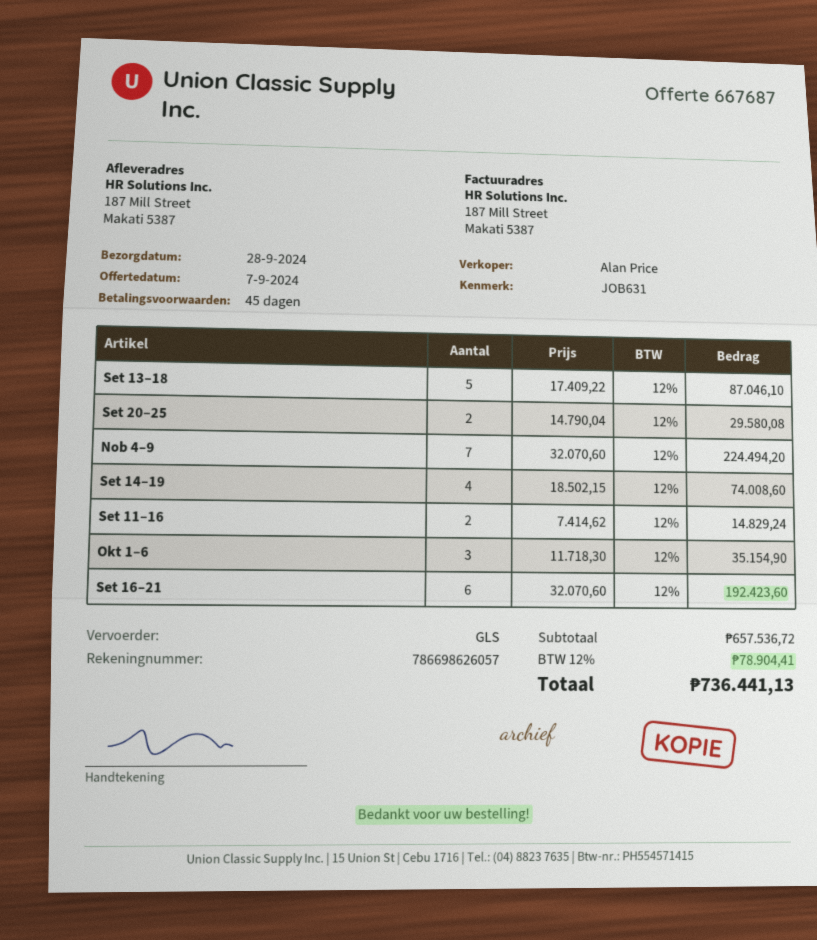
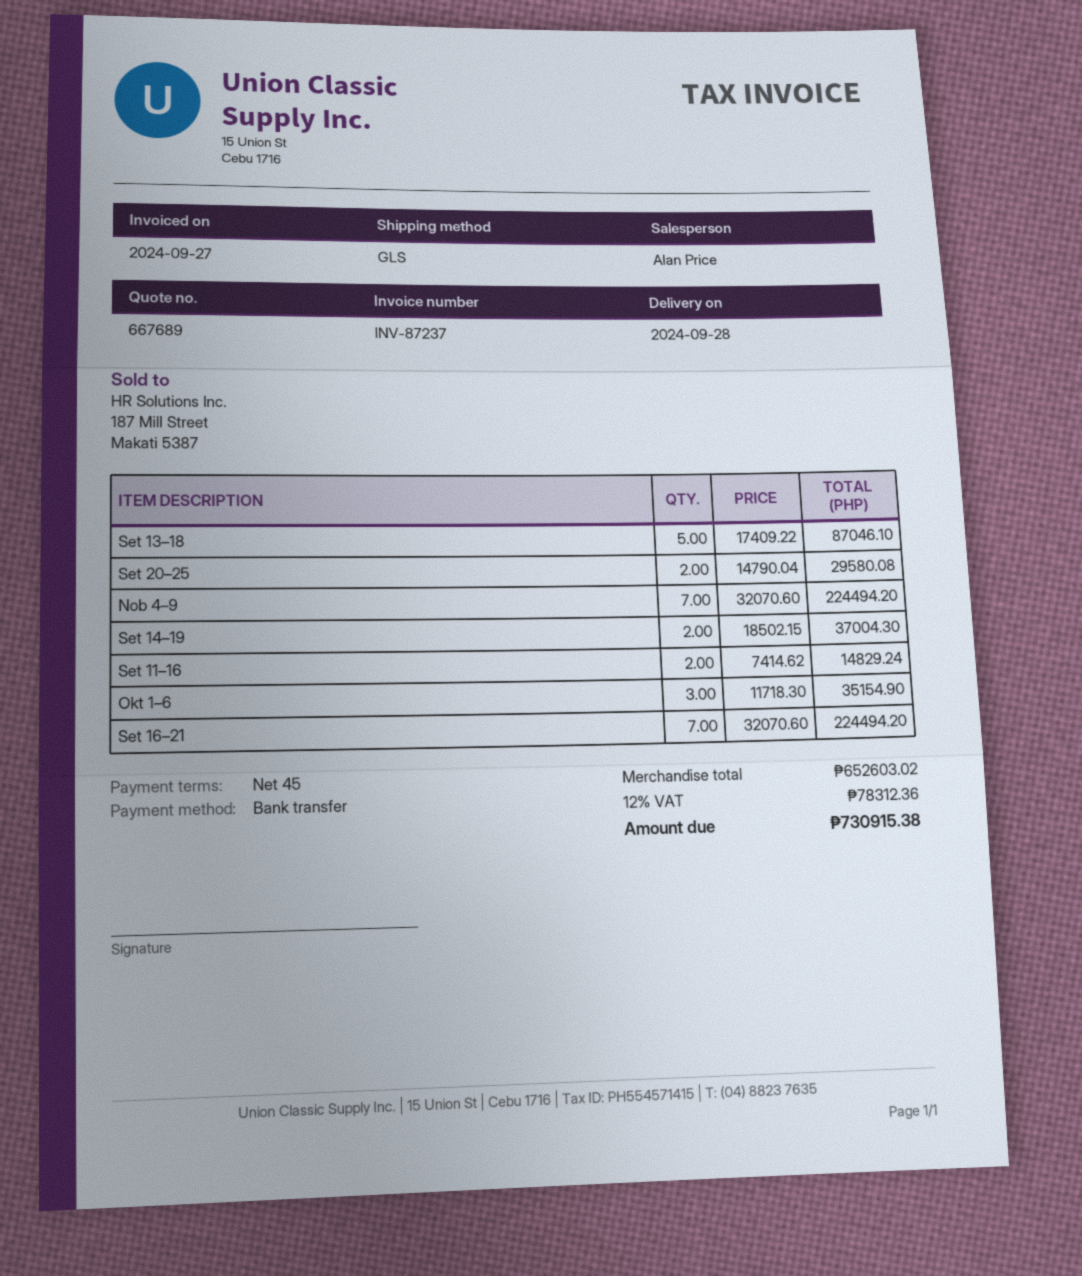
quote number: 667687 -> 667689
Set 14–19: 4 x 18502.15 = 74008.60 -> 2 x 18502.15 = 37004.30
Set 16–21: 6 x 32070.60 = 192423.60 -> 7 x 32070.60 = 224494.20
subtotal: 657536.72 -> 652603.02
tax: 12% = 78904.41 -> 12% = 78312.36
total: 736441.13 -> 730915.38

